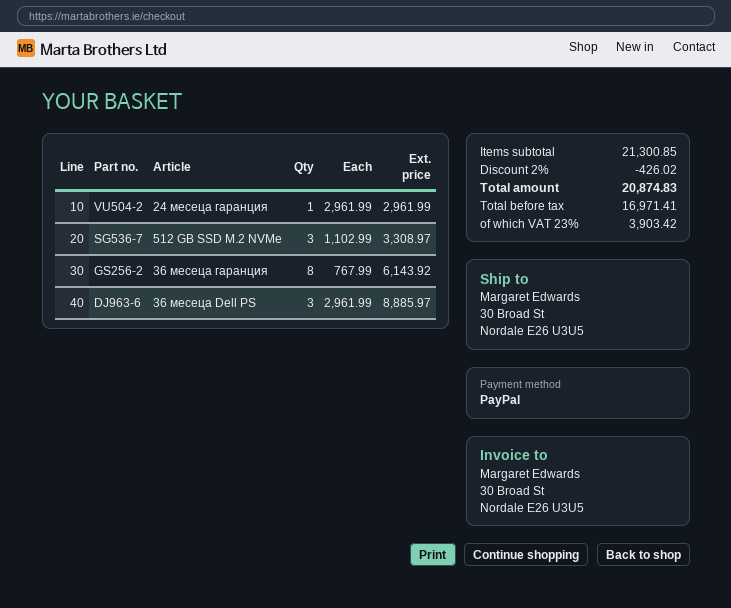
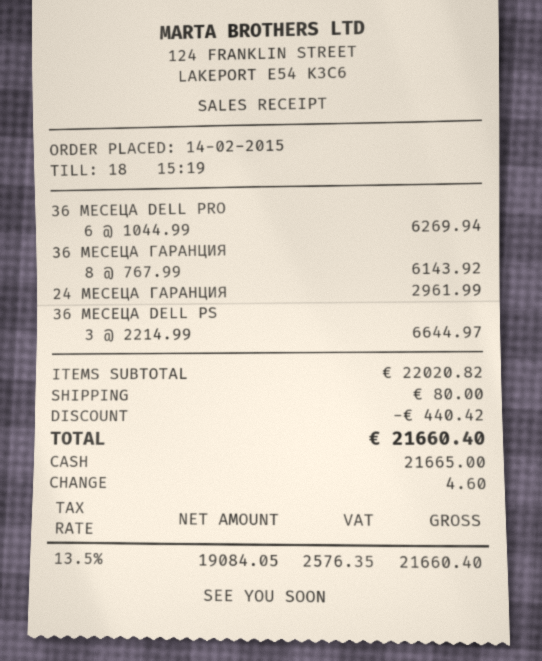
payment method: PayPal -> cash
512 GB SSD M.2 NVMe: 3 x 1102.99 = 3308.97 -> none
36 месеца Dell PS: 3 x 2961.99 = 8885.97 -> 3 x 2214.99 = 6644.97
36 МЕСЕЦА DELL PRO: none -> 6 x 1044.99 = 6269.94
subtotal: 21300.85 -> 22020.82
discount: 426.02 -> 440.42
shipping: none -> 80.00
net: 16971.41 -> 19084.05
tax: 23% = 3903.42 -> 13.5% = 2576.35
total: 20874.83 -> 21660.40

